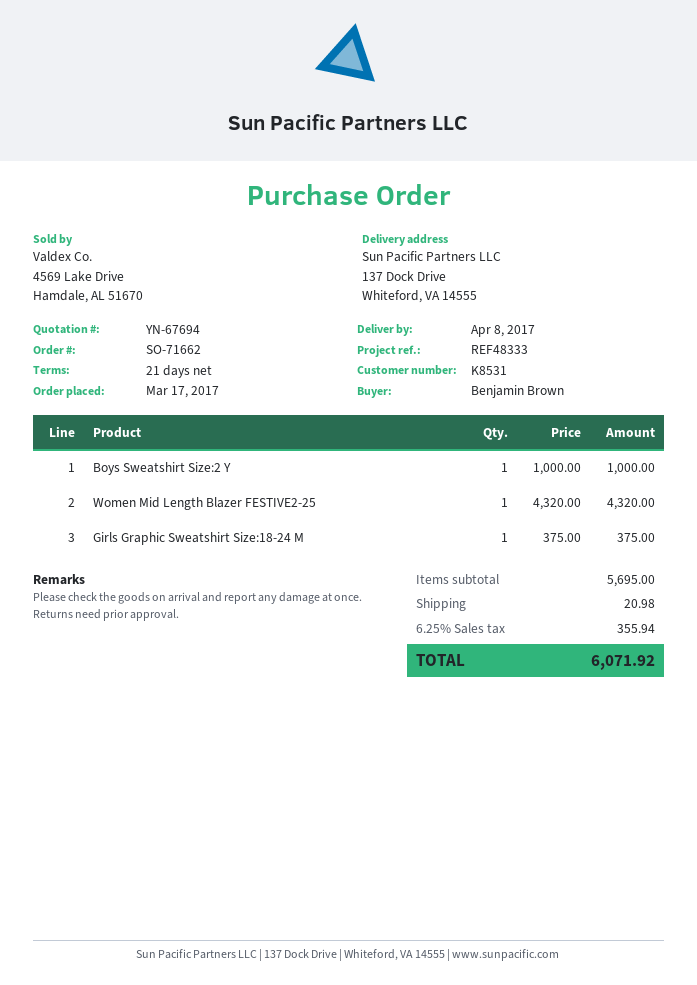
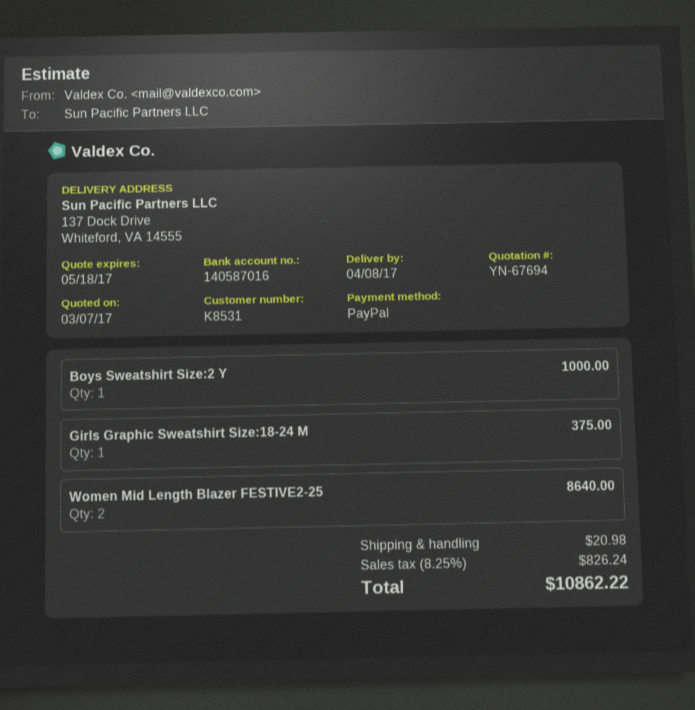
Women Mid Length Blazer FESTIVE2-25: 1 for 4320.00 -> 2 for 8640.00
tax: 6.25% = 355.94 -> 8.25% = 826.24
total: 6071.92 -> 10862.22

